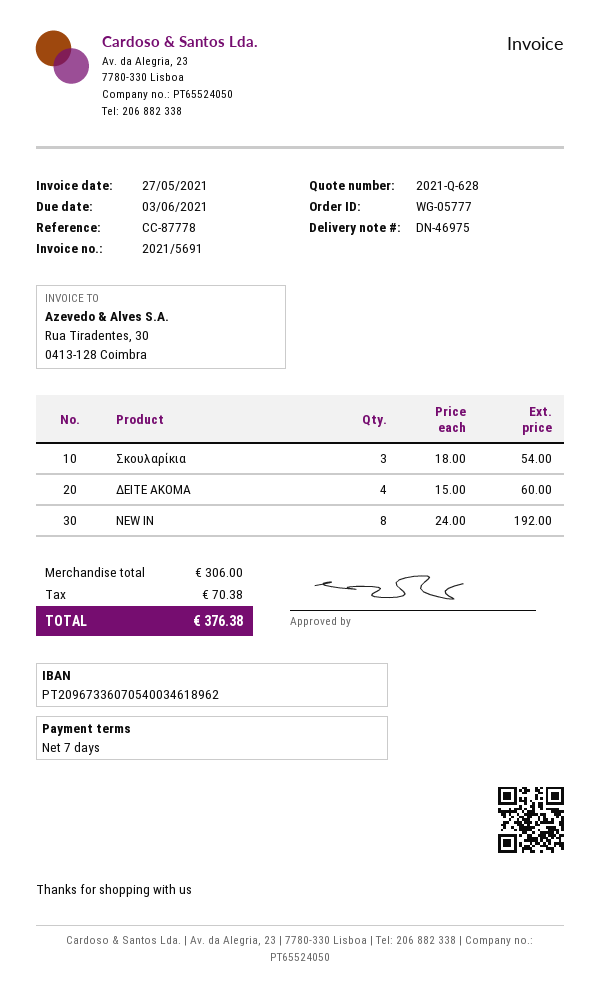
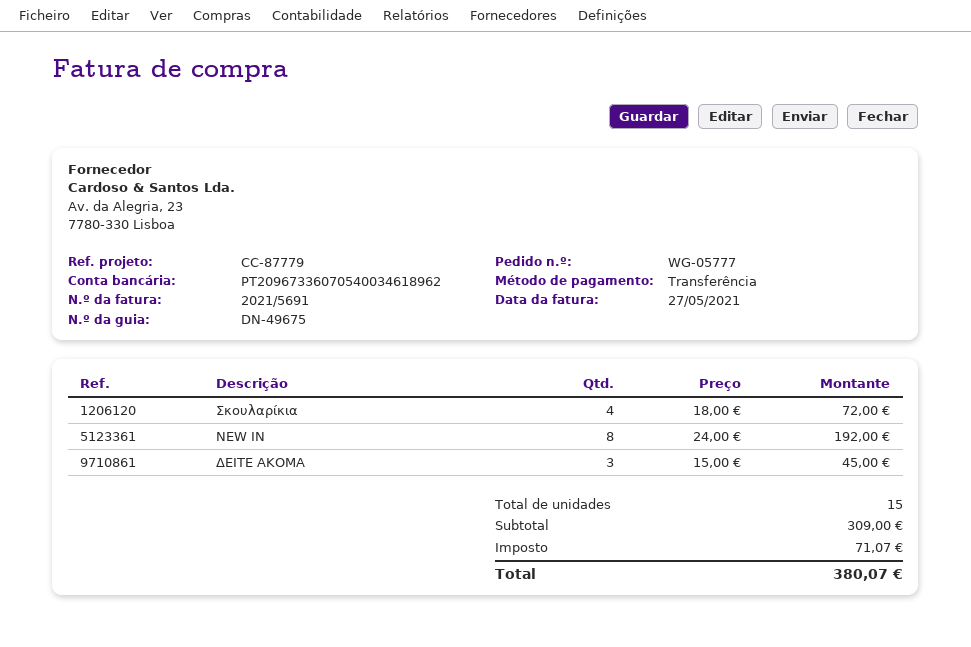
delivery note number: DN-46975 -> DN-49675
reference: CC-87778 -> CC-87779
Σκουλαρίκια: 3 x 18.00 = 54.00 -> 4 x 18.00 = 72.00
ΔΕΙΤΕ ΑΚΟΜΑ: 4 x 15.00 = 60.00 -> 3 x 15.00 = 45.00
subtotal: 306.00 -> 309.00
tax: 70.38 -> 71.07
total: 376.38 -> 380.07

